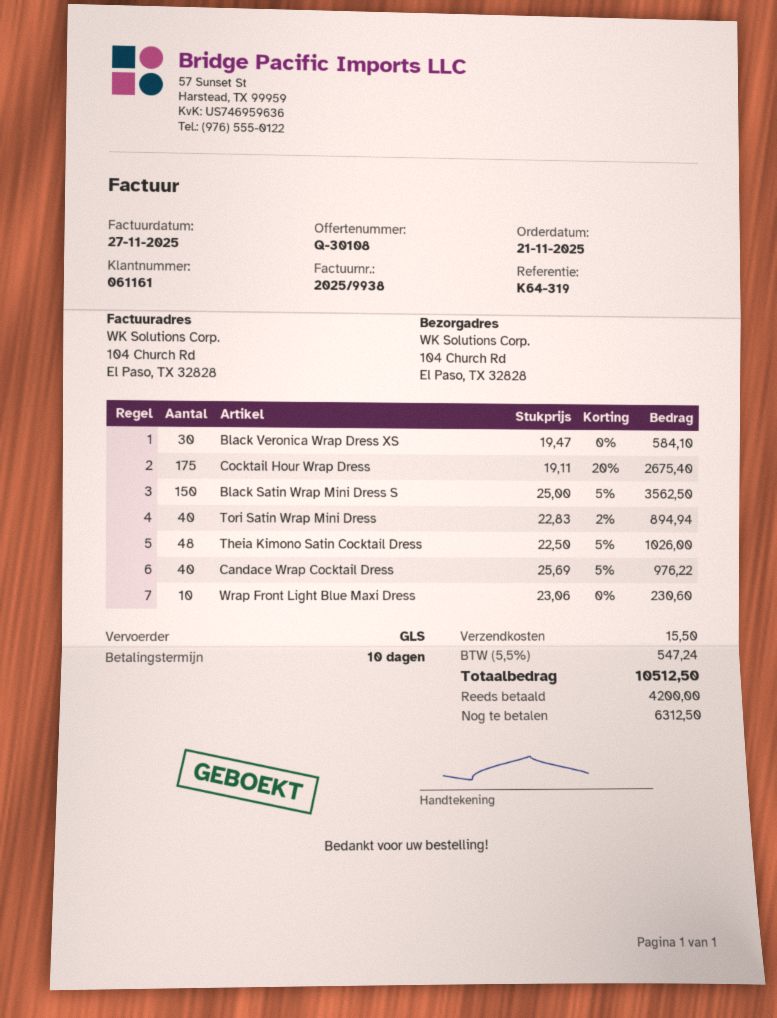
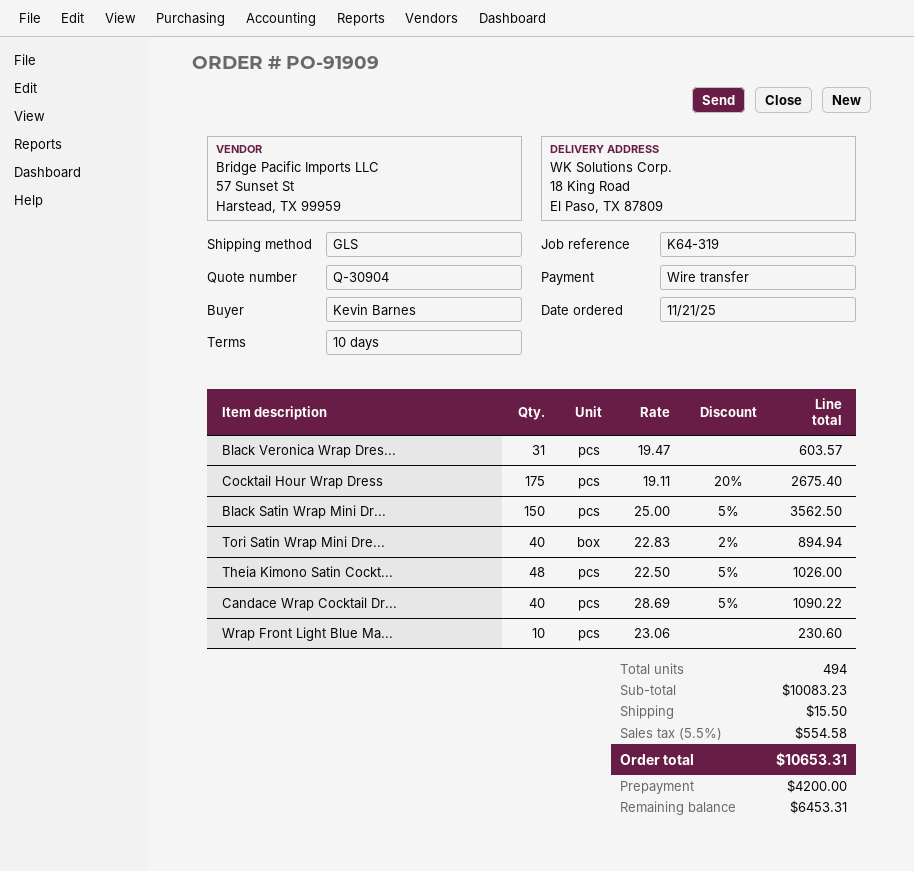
quote number: Q-30108 -> Q-30904
ship to: 104 Church Rd, El Paso, TX 32828 -> 18 King Road, El Paso, TX 87809
Black Veronica Wrap Dress XS: 30 x 19.47 = 584.10 -> 31 x 19.47 = 603.57
Candace Wrap Cocktail Dress: 40 x 25.69 - 5% = 976.22 -> 40 x 28.69 - 5% = 1090.22
tax: 5.5% = 547.24 -> 5.5% = 554.58
total: 10512.50 -> 10653.31
balance: 6312.50 -> 6453.31

